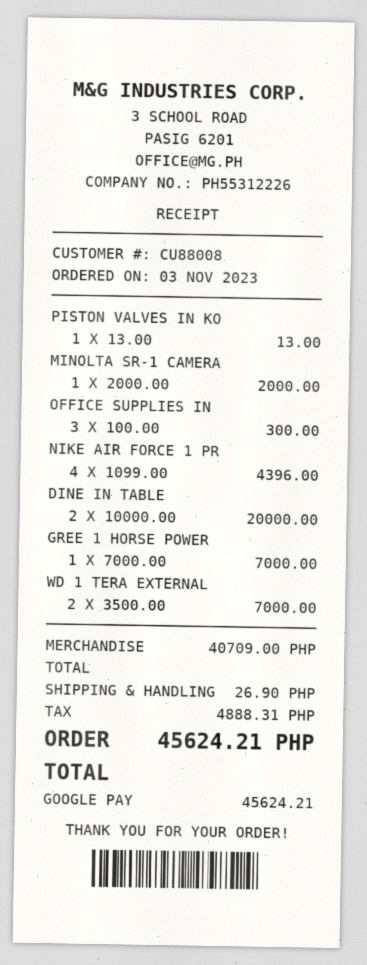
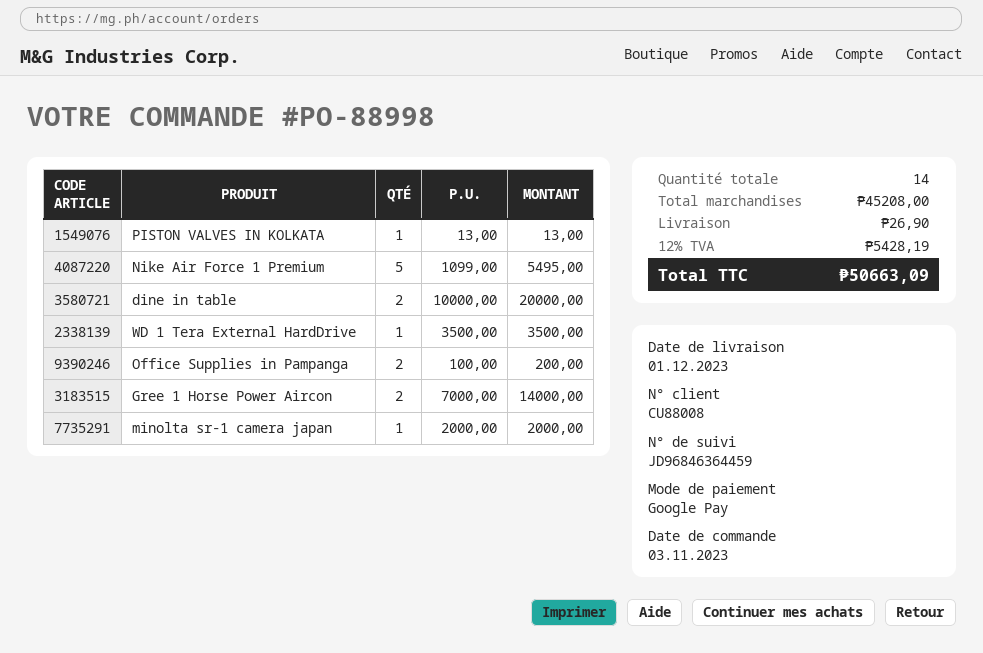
OFFICE SUPPLIES IN: 3 x 100.00 = 300.00 -> 2 x 100.00 = 200.00
NIKE AIR FORCE 1 PR: 4 x 1099.00 = 4396.00 -> 5 x 1099.00 = 5495.00
GREE 1 HORSE POWER: 1 x 7000.00 = 7000.00 -> 2 x 7000.00 = 14000.00
WD 1 TERA EXTERNAL: 2 x 3500.00 = 7000.00 -> 1 x 3500.00 = 3500.00
subtotal: 40709.00 -> 45208.00
tax: 4888.31 -> 5428.19
total: 45624.21 -> 50663.09

